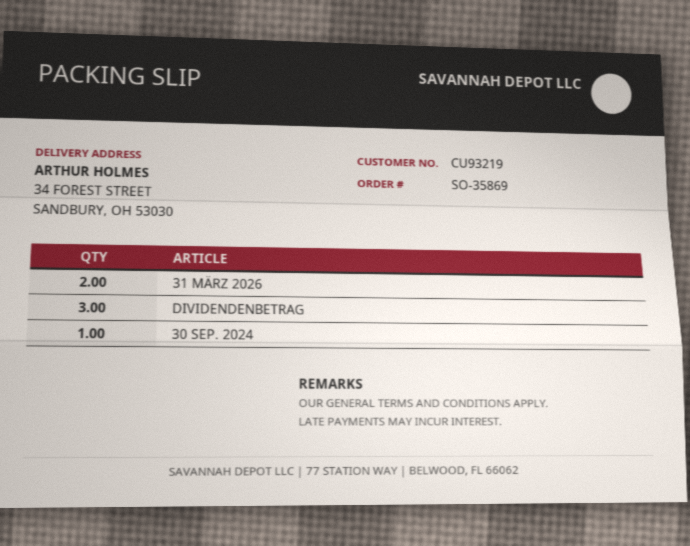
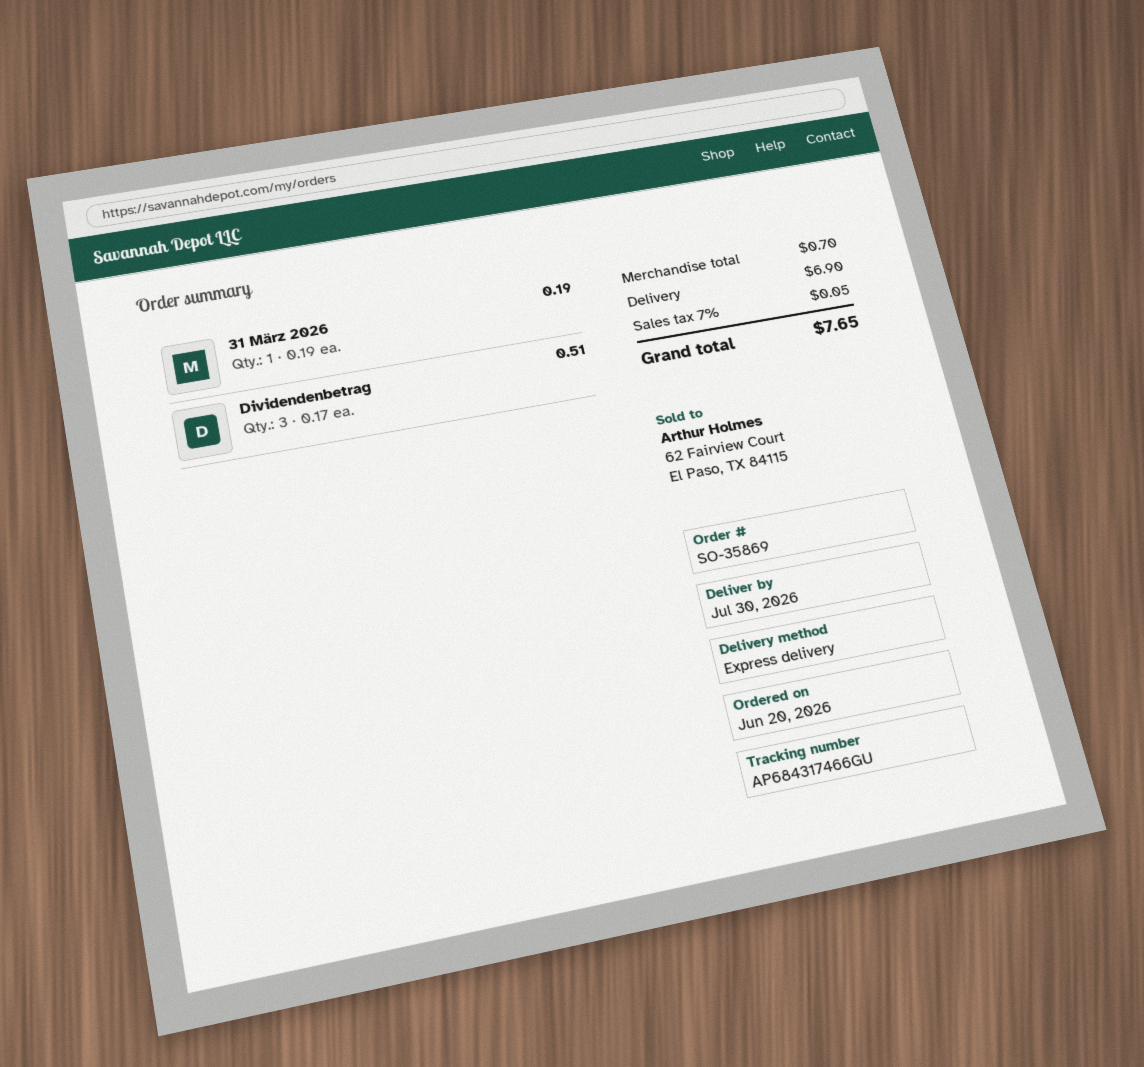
31 MÄRZ 2026: 2 -> 1
30 SEP. 2024: 1 -> none

